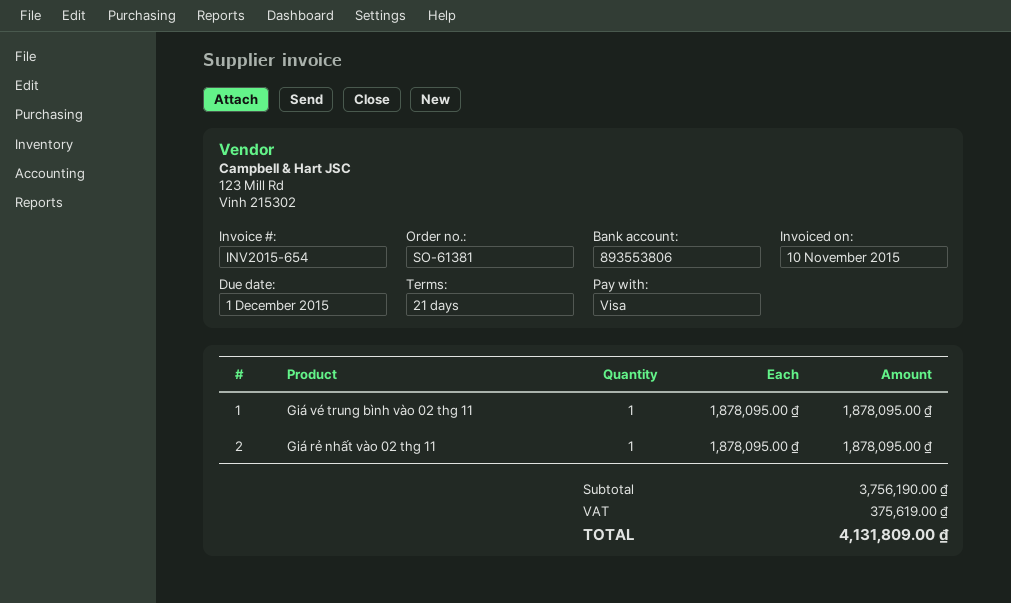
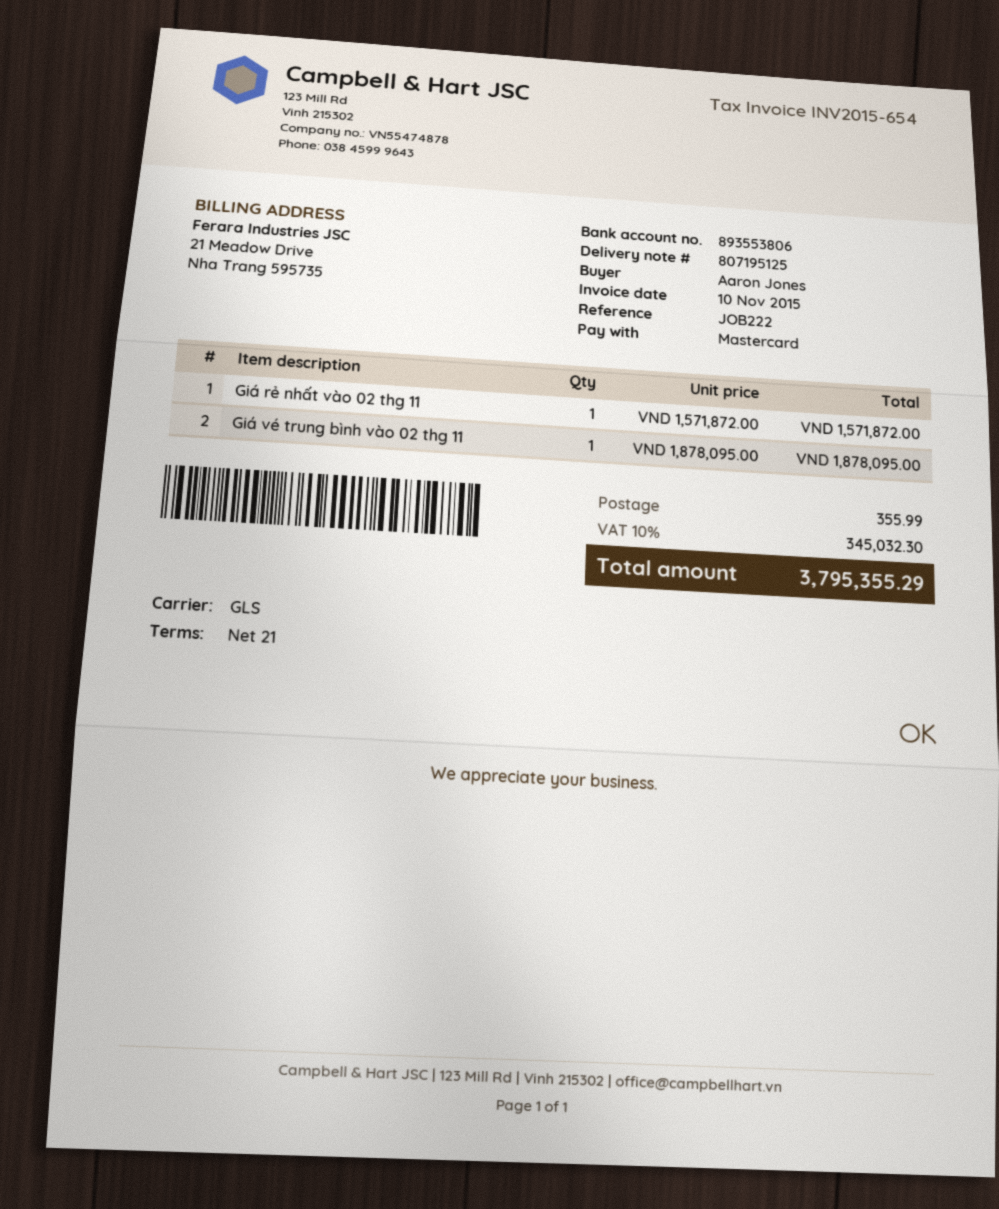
payment method: Visa -> Mastercard
Giá rẻ nhất vào 02 thg 11: 1 x 1878095.00 = 1878095.00 -> 1 x 1571872.00 = 1571872.00
shipping: none -> 355.99
tax: 375619.00 -> 345032.30
total: 4131809.00 -> 3795355.29

